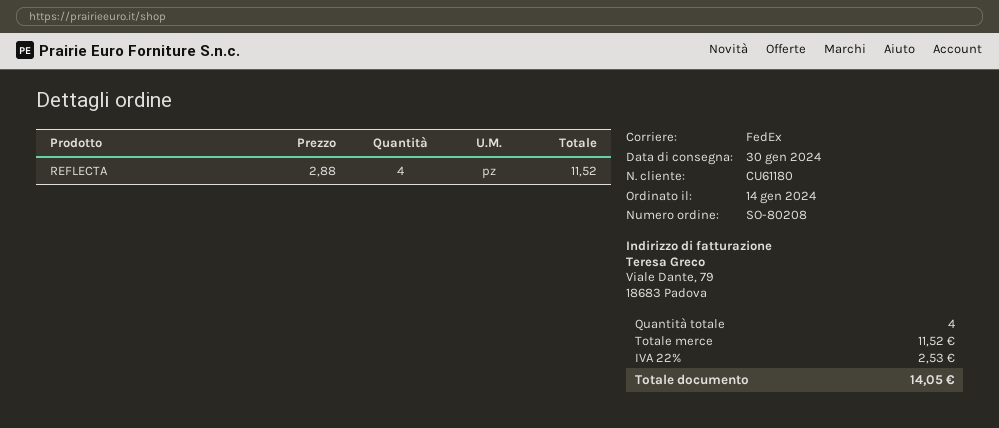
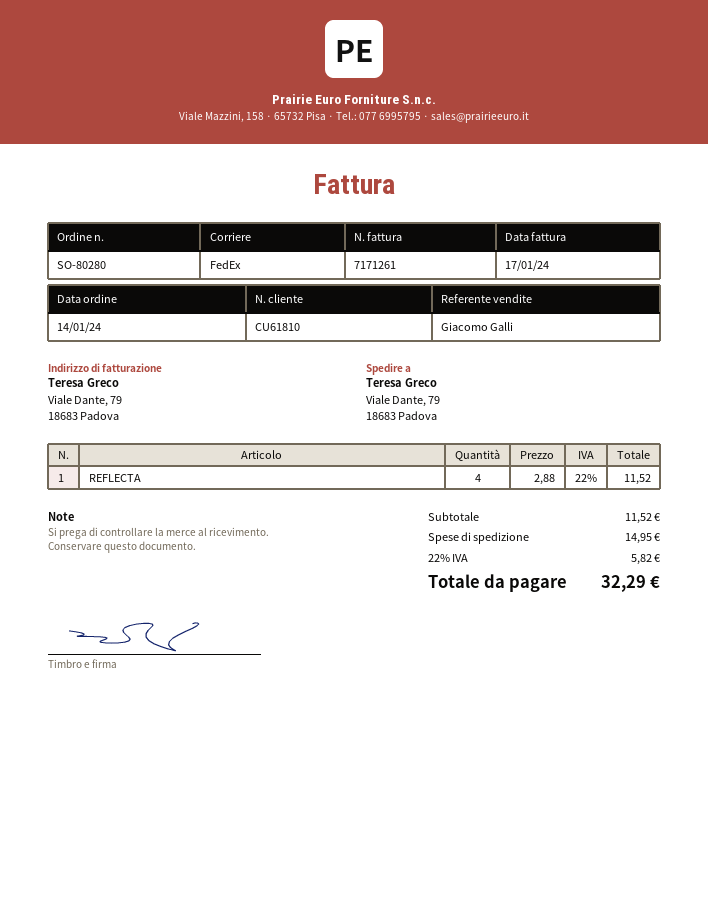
order number: SO-80208 -> SO-80280
customer number: CU61180 -> CU61810
shipping: none -> 14.95
tax: 22% = 2.53 -> 22% = 5.82
total: 14.05 -> 32.29

